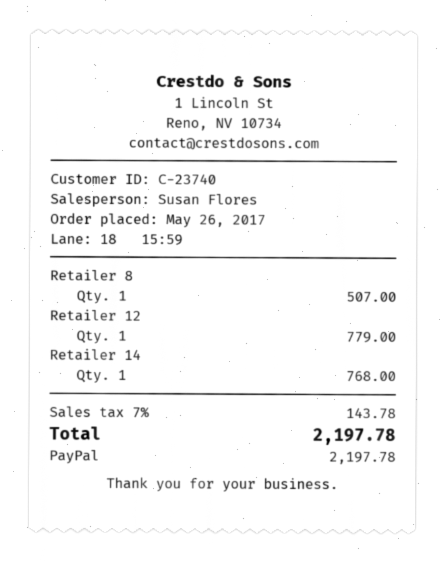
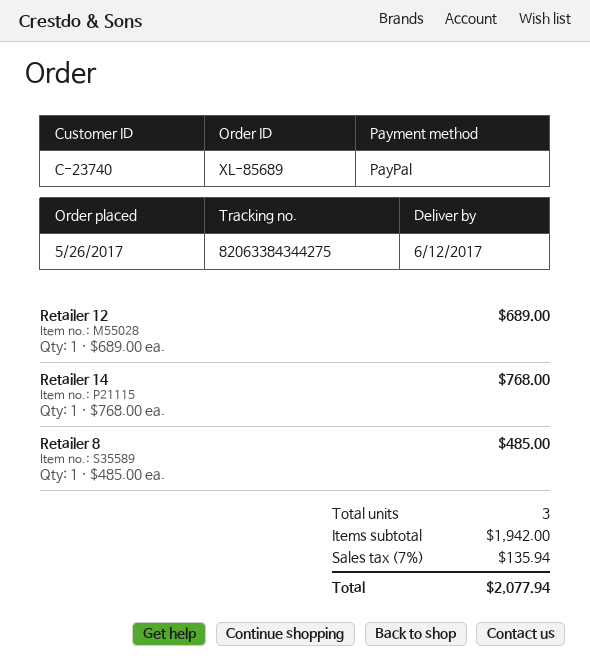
Retailer 8: 1 for 507.00 -> 1 for 485.00
Retailer 12: 1 for 779.00 -> 1 for 689.00
tax: 7% = 143.78 -> 7% = 135.94
total: 2197.78 -> 2077.94

